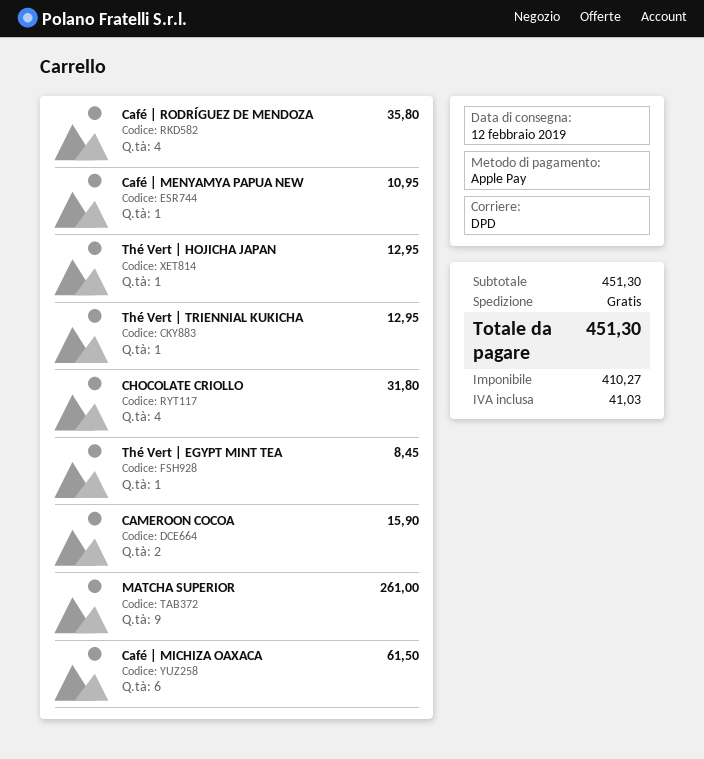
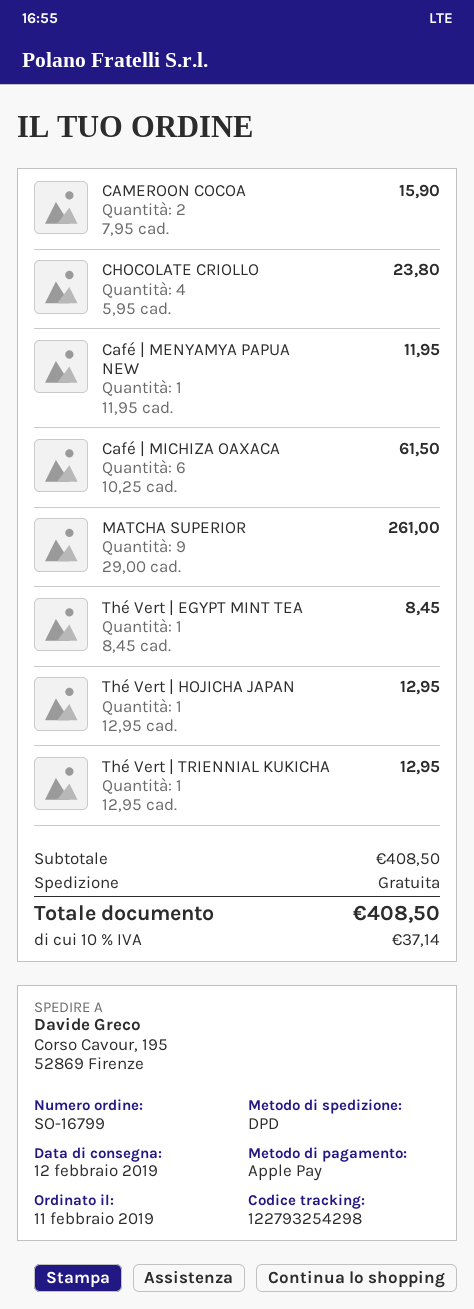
Café | RODRÍGUEZ DE MENDOZA: 4 for 35.80 -> none
Café | MENYAMYA PAPUA NEW: 1 for 10.95 -> 1 for 11.95
CHOCOLATE CRIOLLO: 4 for 31.80 -> 4 for 23.80
subtotal: 451.30 -> 408.50
tax: 41.03 -> 37.14
total: 451.30 -> 408.50

